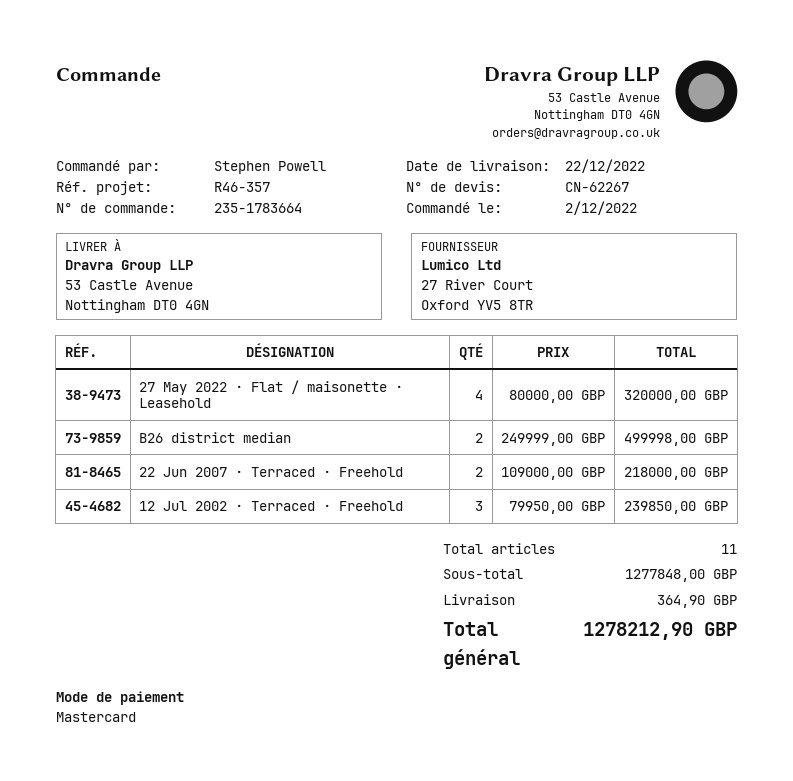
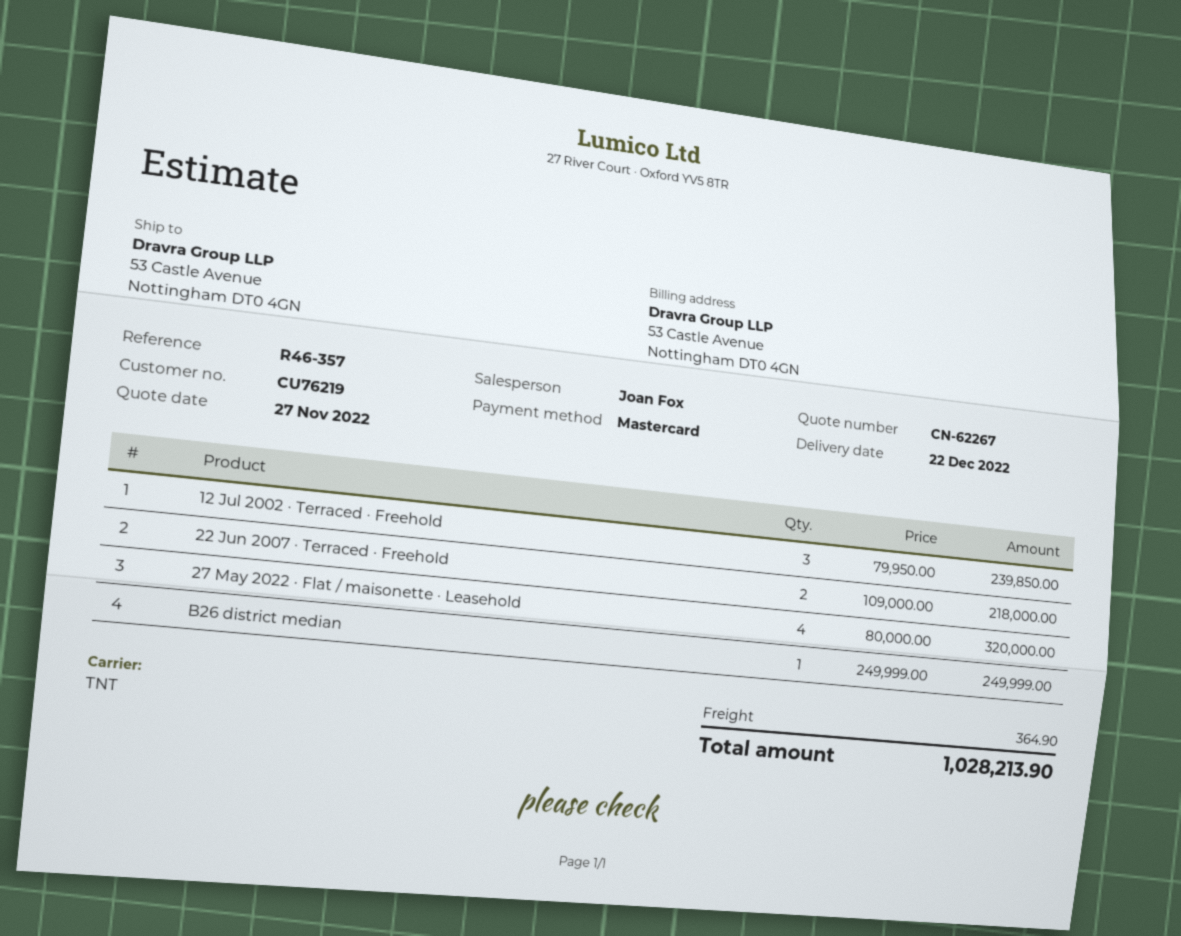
B26 district median: 2 x 249999.00 = 499998.00 -> 1 x 249999.00 = 249999.00
total: 1278212.90 -> 1028213.90

